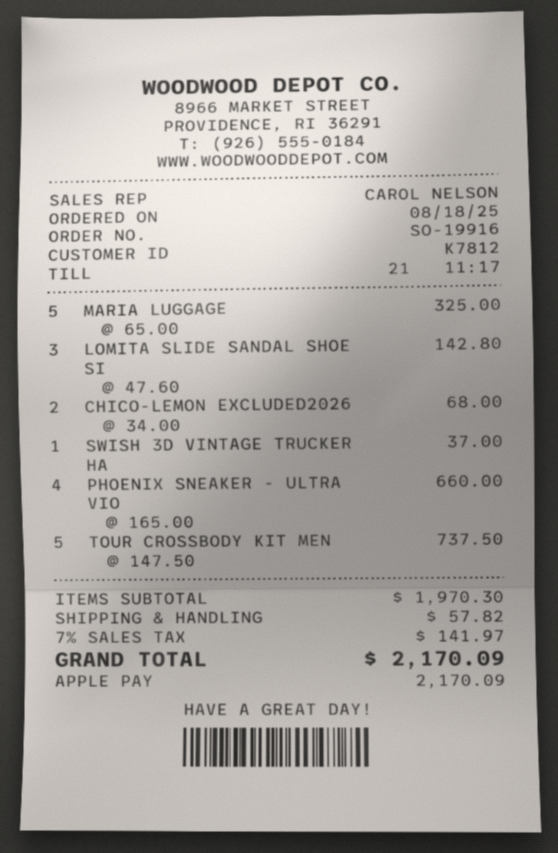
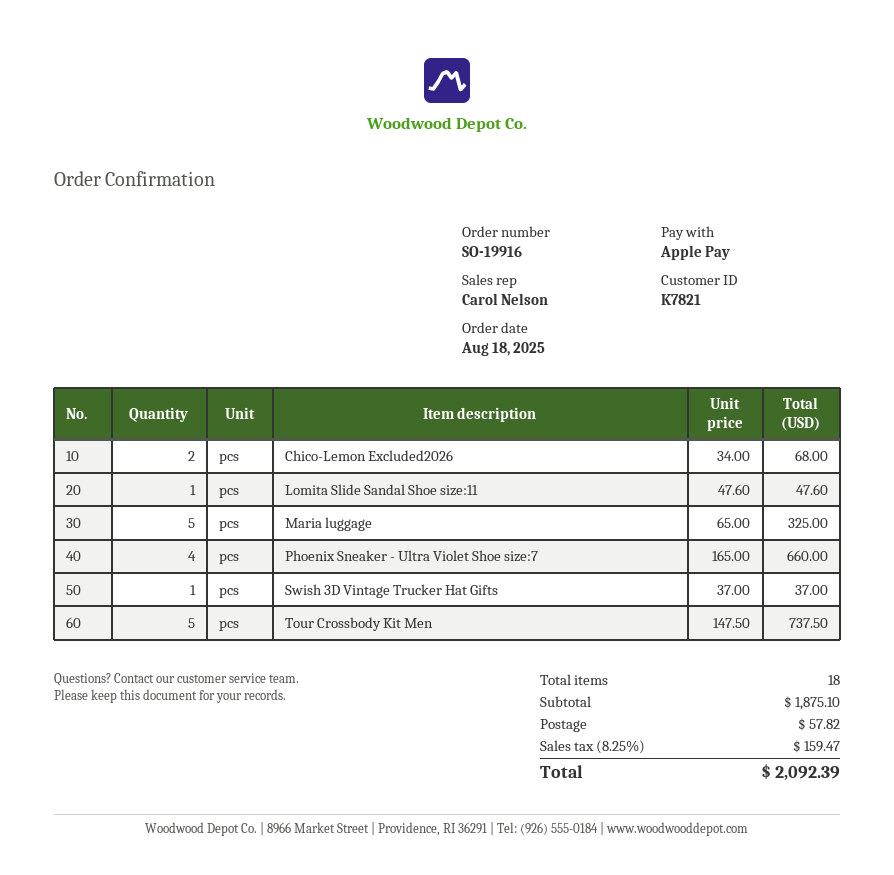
customer number: K7812 -> K7821
LOMITA SLIDE SANDAL SHOE SI: 3 x 47.60 = 142.80 -> 1 x 47.60 = 47.60
subtotal: 1970.30 -> 1875.10
tax: 7% = 141.97 -> 8.25% = 159.47
total: 2170.09 -> 2092.39

